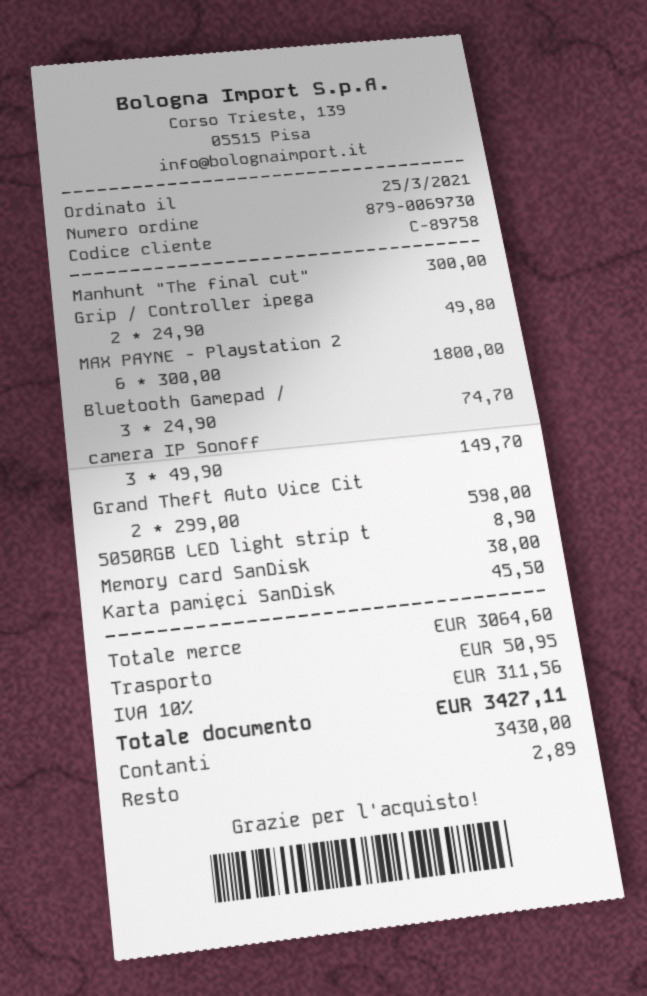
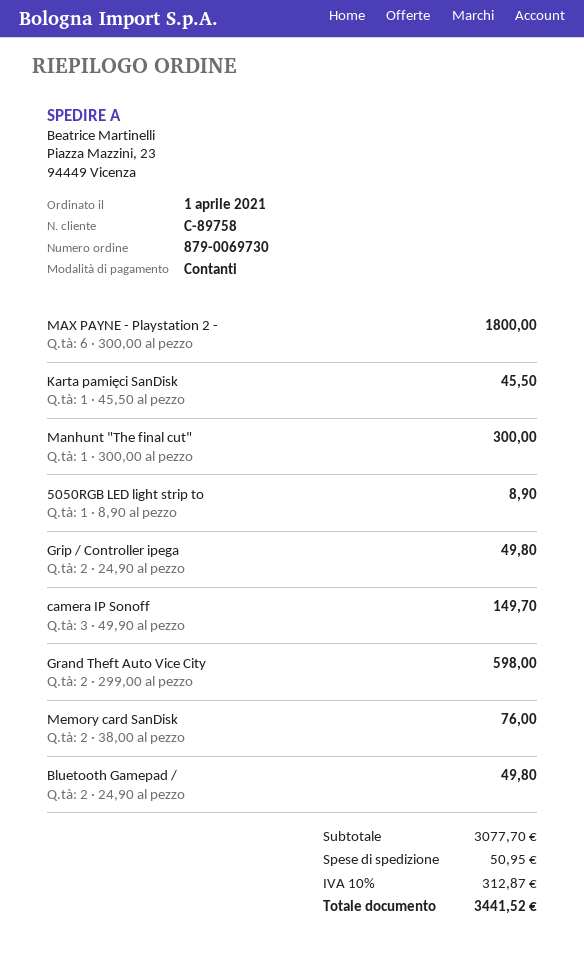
order date: 2021-03-25 -> 2021-04-01
Bluetooth Gamepad /: 3 x 24.90 = 74.70 -> 2 x 24.90 = 49.80
Memory card SanDisk: 1 x 38.00 = 38.00 -> 2 x 38.00 = 76.00
subtotal: 3064.60 -> 3077.70
tax: 10% = 311.56 -> 10% = 312.87
total: 3427.11 -> 3441.52

